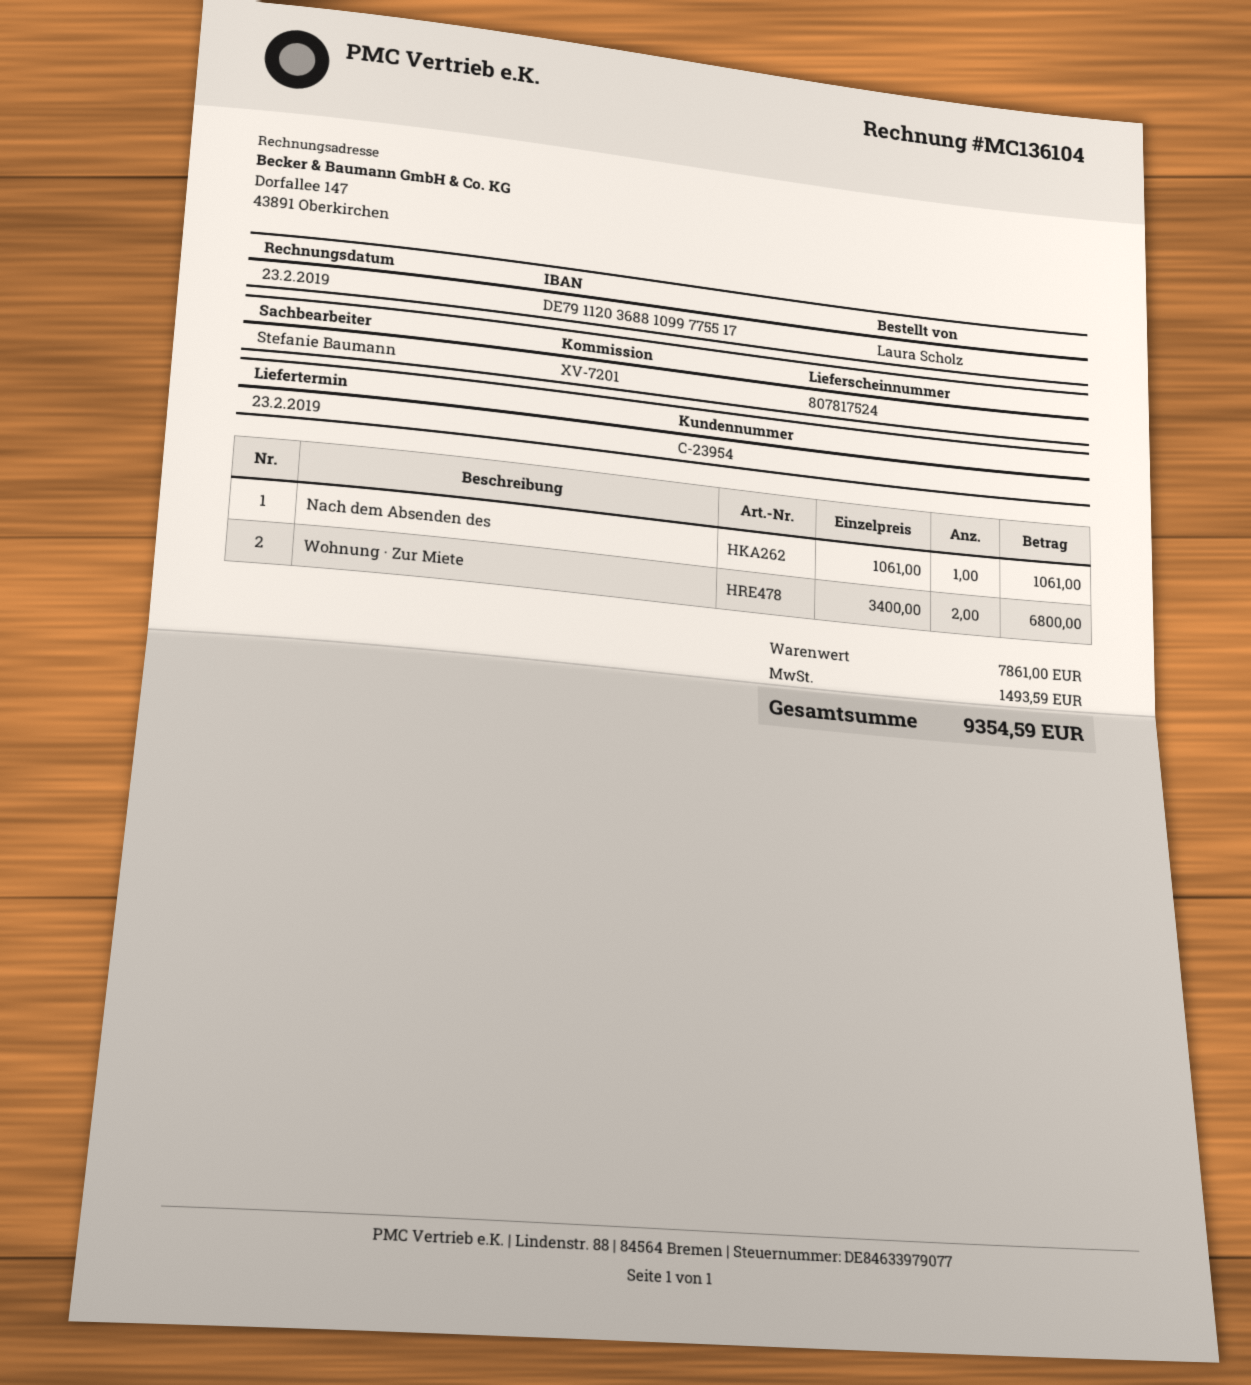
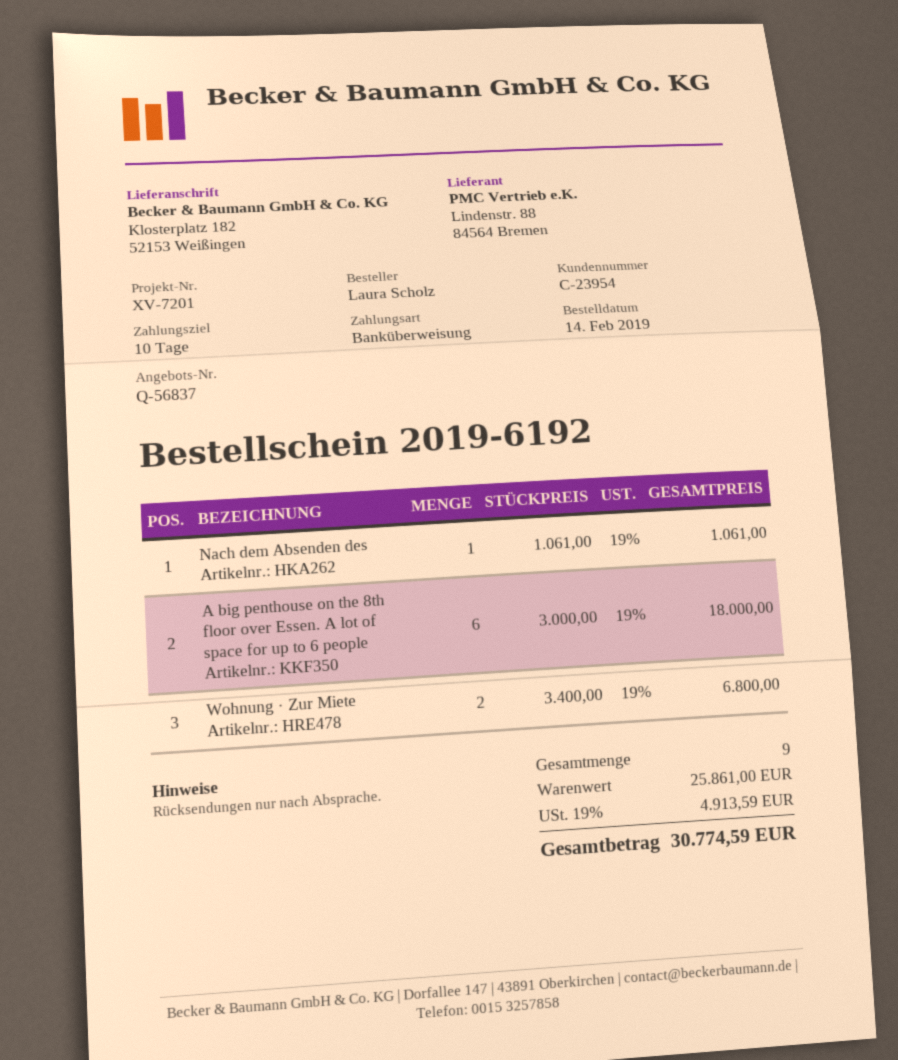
A big penthouse on the 8th floor over Essen. A lot of space for up to 6 people: none -> 6 x 3000.00 = 18000.00
subtotal: 7861.00 -> 25861.00
tax: 1493.59 -> 4913.59
total: 9354.59 -> 30774.59

